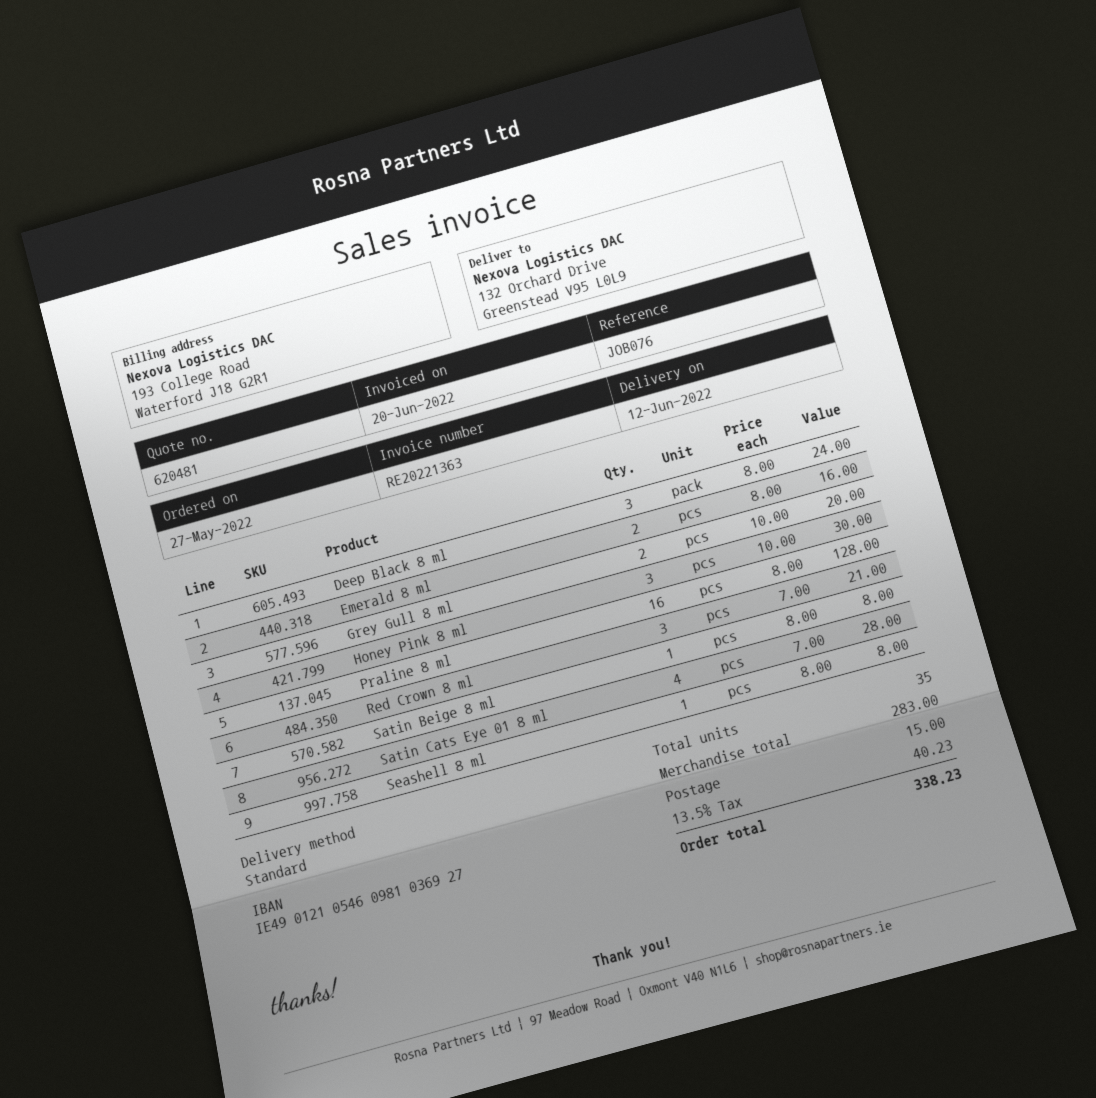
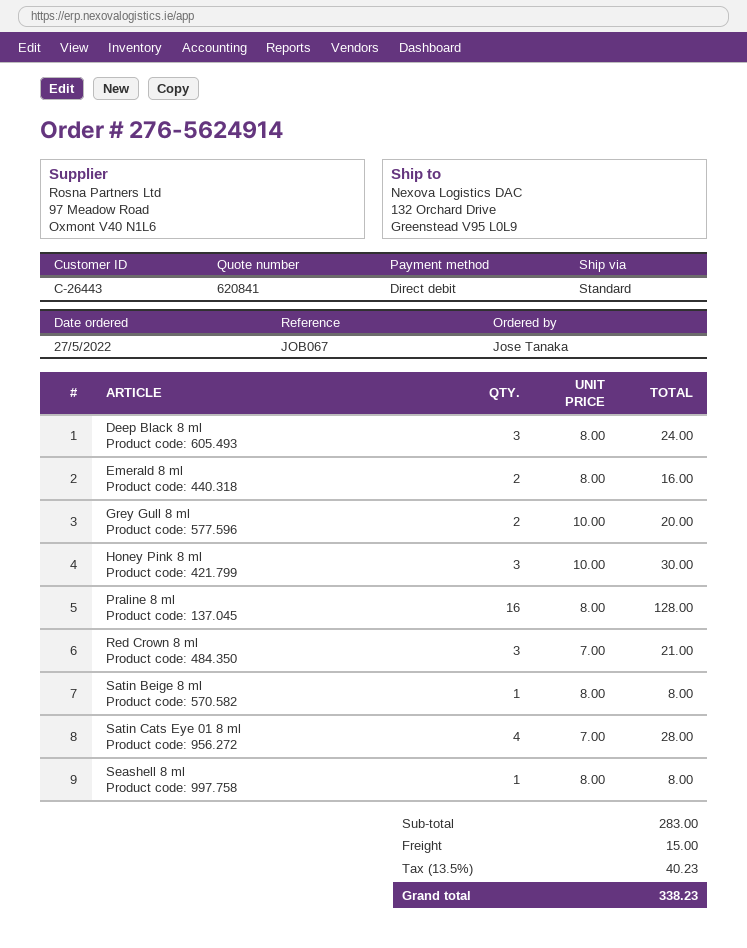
quote number: 620481 -> 620841
reference: JOB076 -> JOB067

